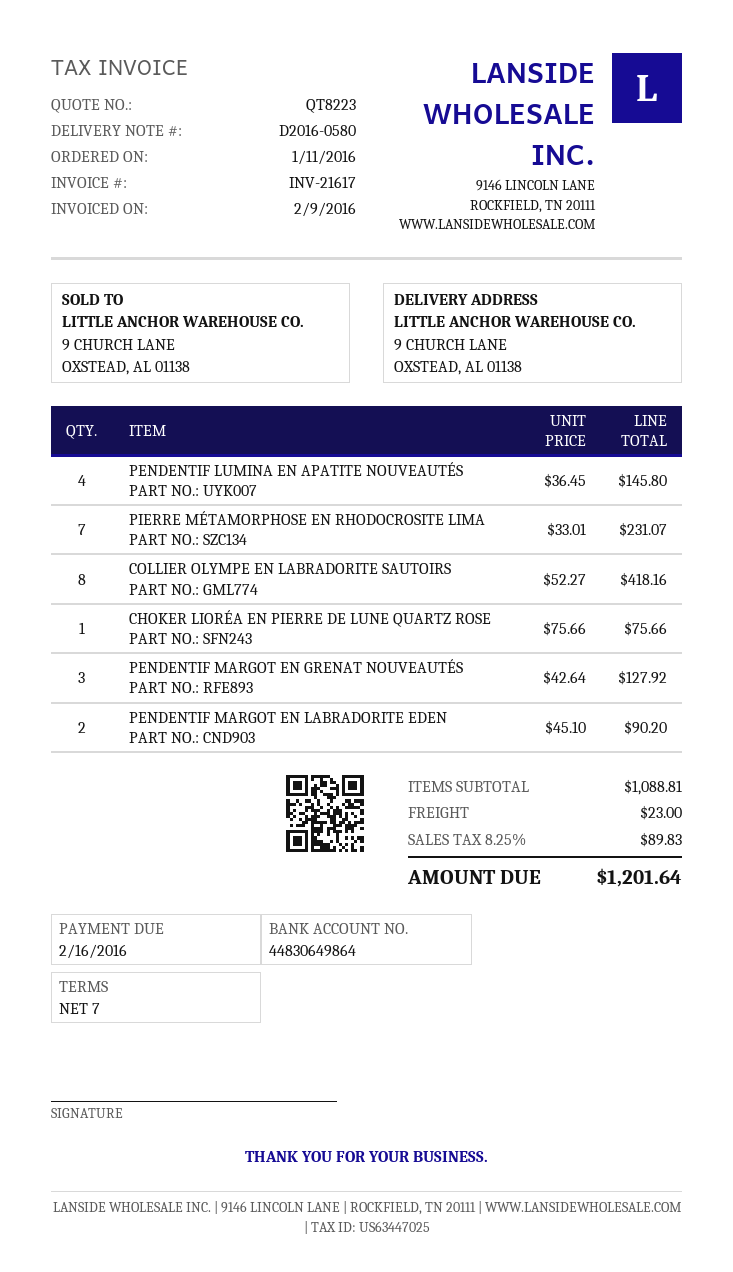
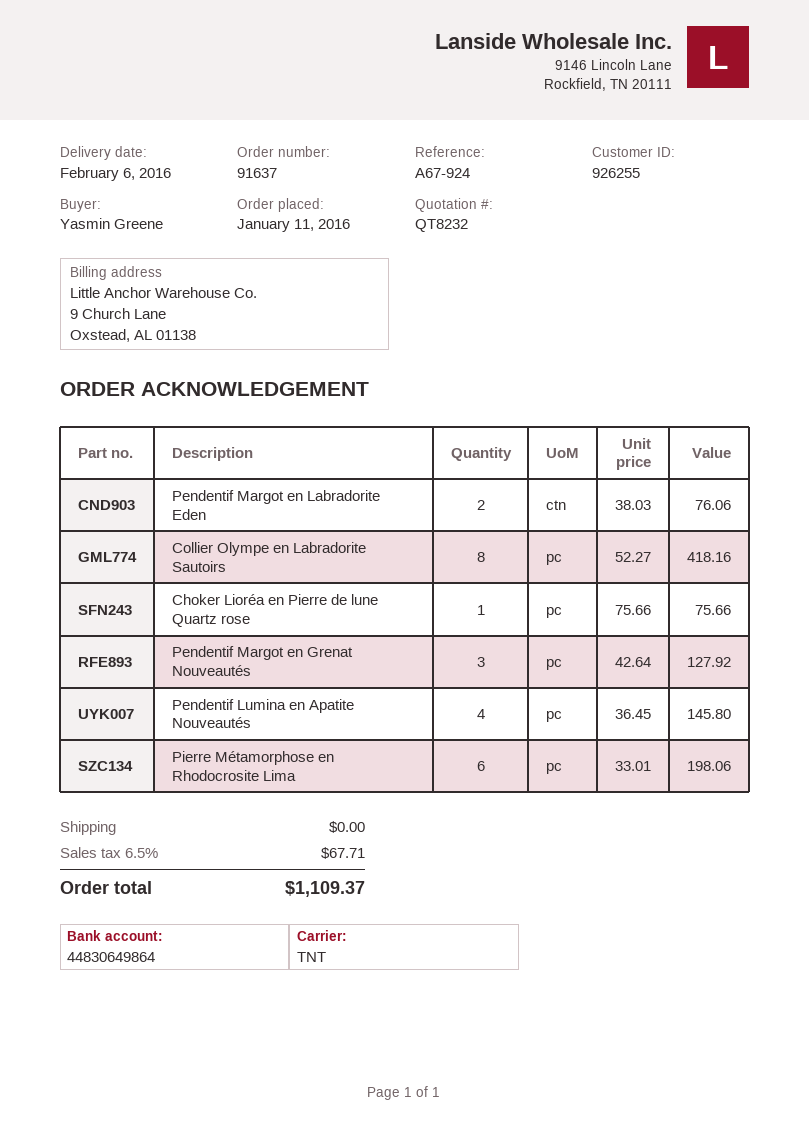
quote number: QT8223 -> QT8232
PIERRE MÉTAMORPHOSE EN RHODOCROSITE LIMA: 7 x 33.01 = 231.07 -> 6 x 33.01 = 198.06
PENDENTIF MARGOT EN LABRADORITE EDEN: 2 x 45.10 = 90.20 -> 2 x 38.03 = 76.06
shipping: 23.00 -> 0.00
tax: 8.25% = 89.83 -> 6.5% = 67.71
total: 1201.64 -> 1109.37

